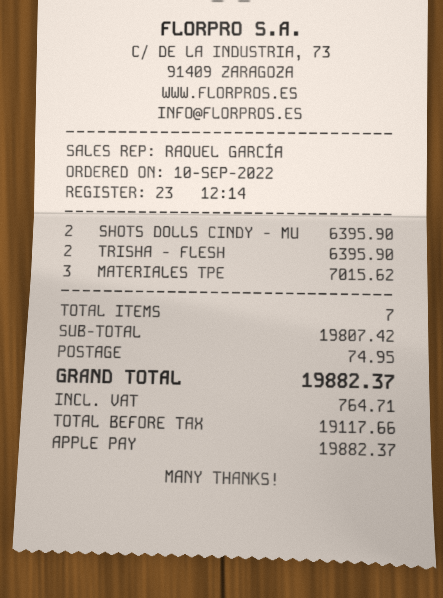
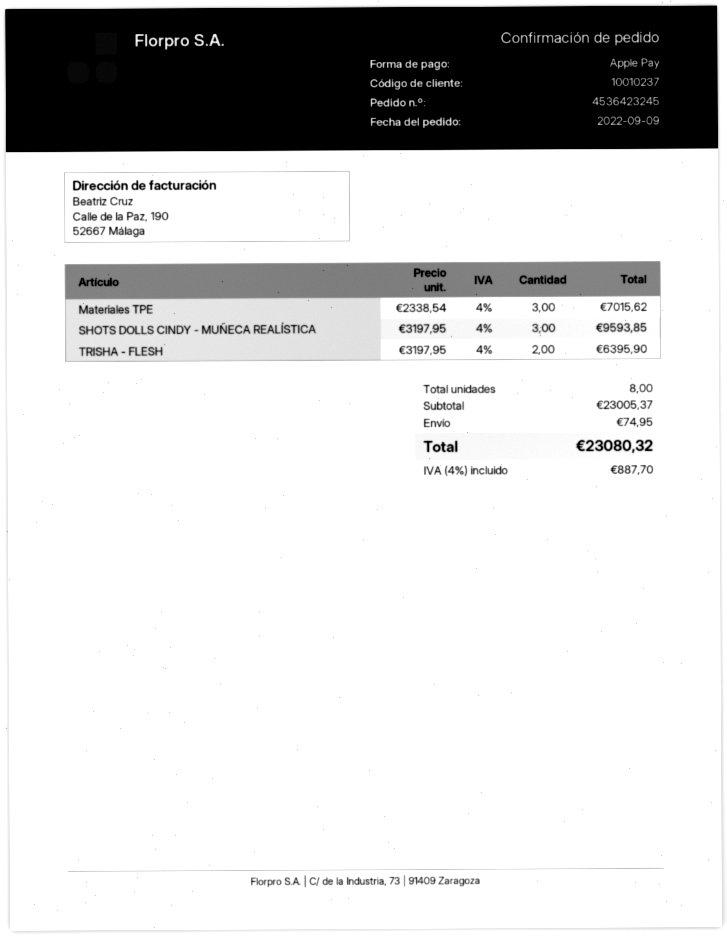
order date: 2022-09-10 -> 2022-09-09
SHOTS DOLLS CINDY - MU: 2 for 6395.90 -> 3 for 9593.85
total quantity: 7 -> 8
subtotal: 19807.42 -> 23005.37
tax: 764.71 -> 887.70
total: 19882.37 -> 23080.32

